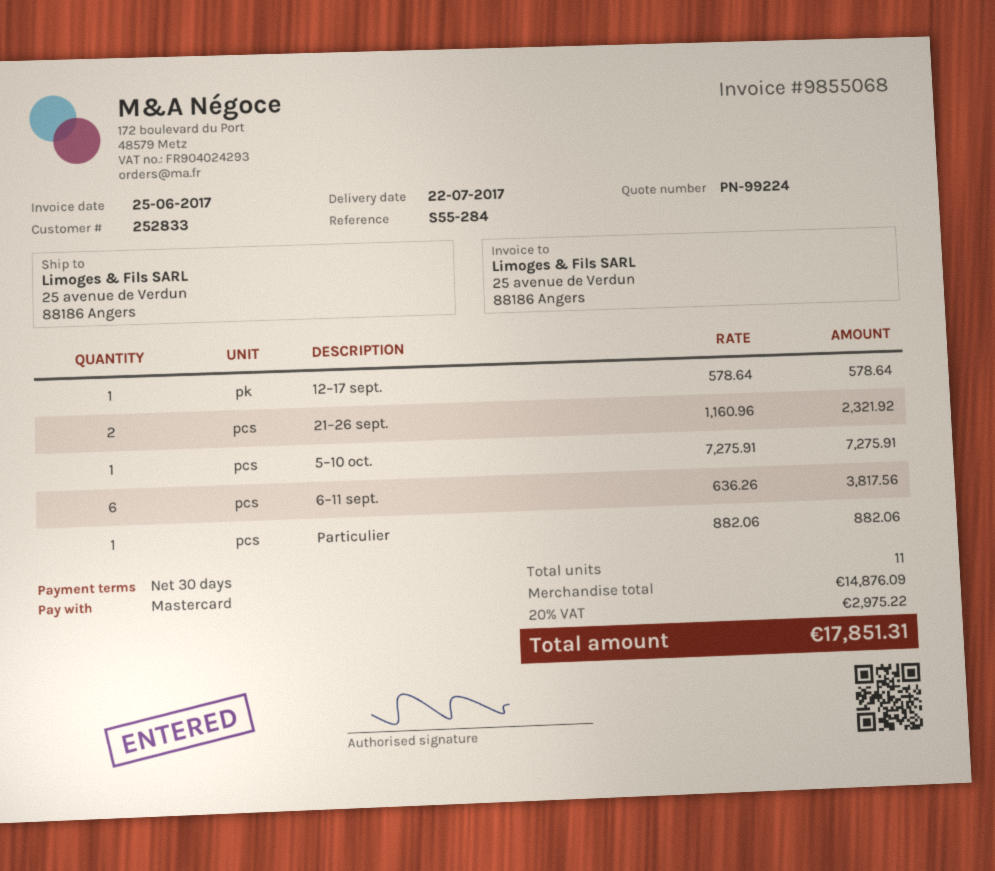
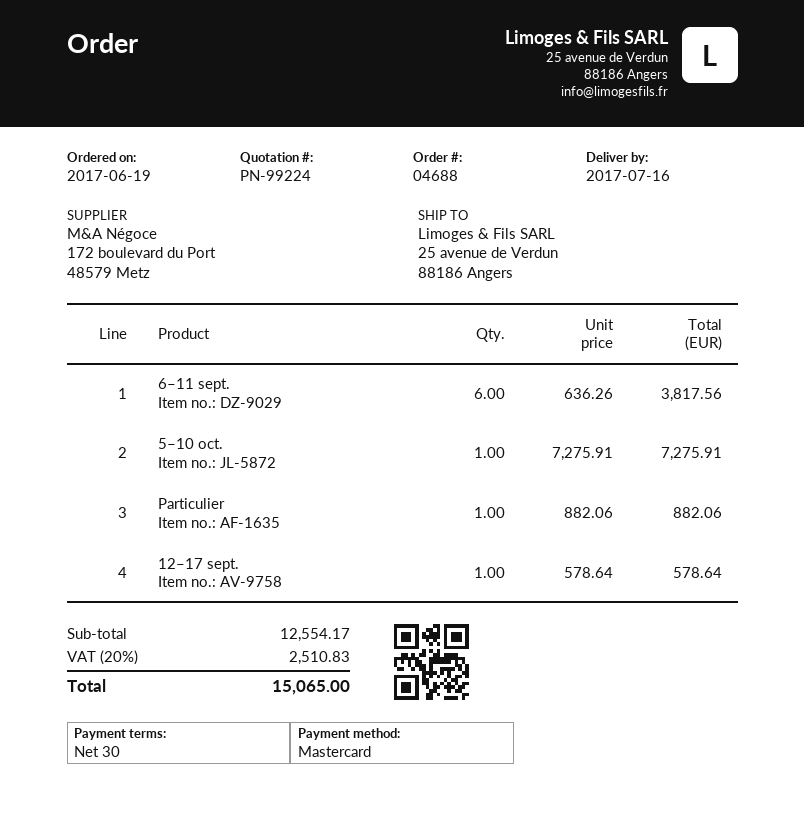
delivery date: 2017-07-22 -> 2017-07-16
21–26 sept.: 2 x 1160.96 = 2321.92 -> none
subtotal: 14876.09 -> 12554.17
tax: 20% = 2975.22 -> 20% = 2510.83
total: 17851.31 -> 15065.00

